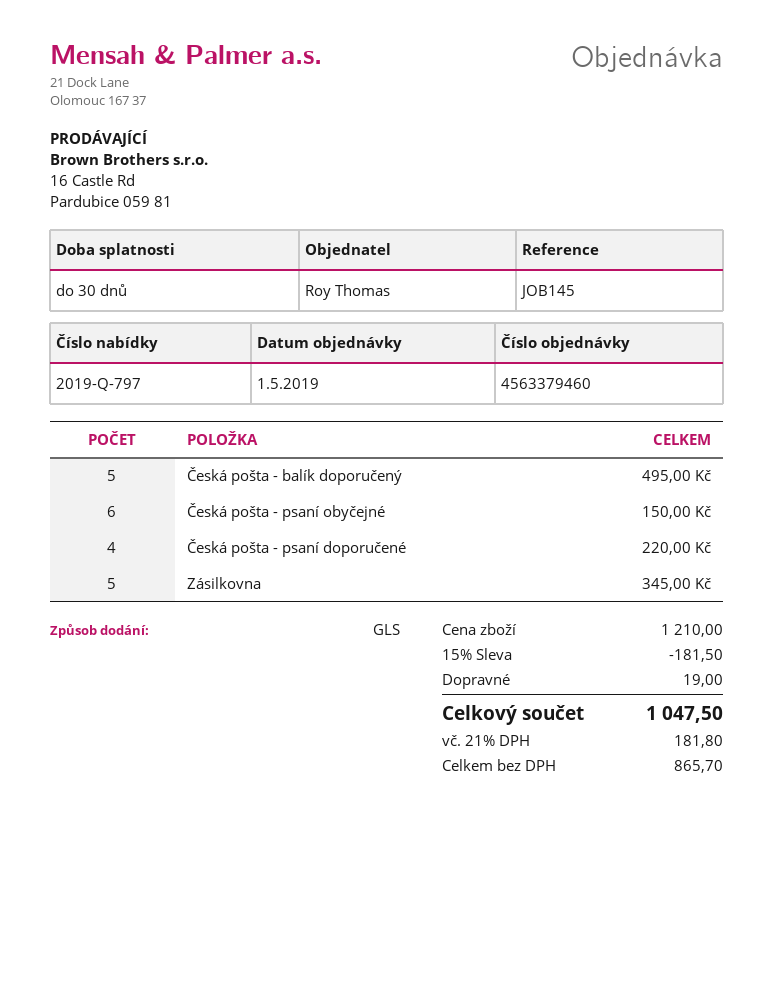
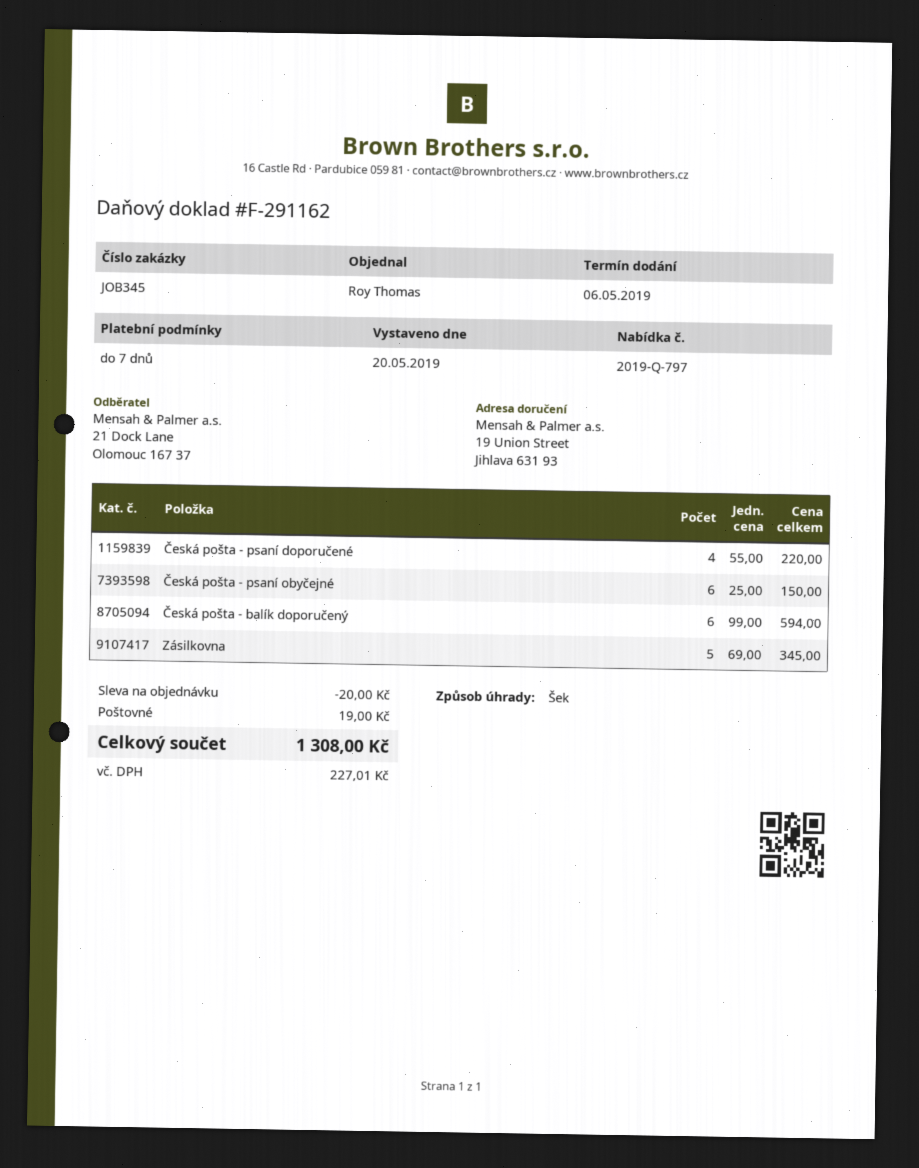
payment terms: 30 days -> 7 days
reference: JOB145 -> JOB345
Česká pošta - balík doporučený: 5 for 495.00 -> 6 for 594.00
discount: 181.50 -> 20.00
tax: 181.80 -> 227.01
total: 1047.50 -> 1308.00

